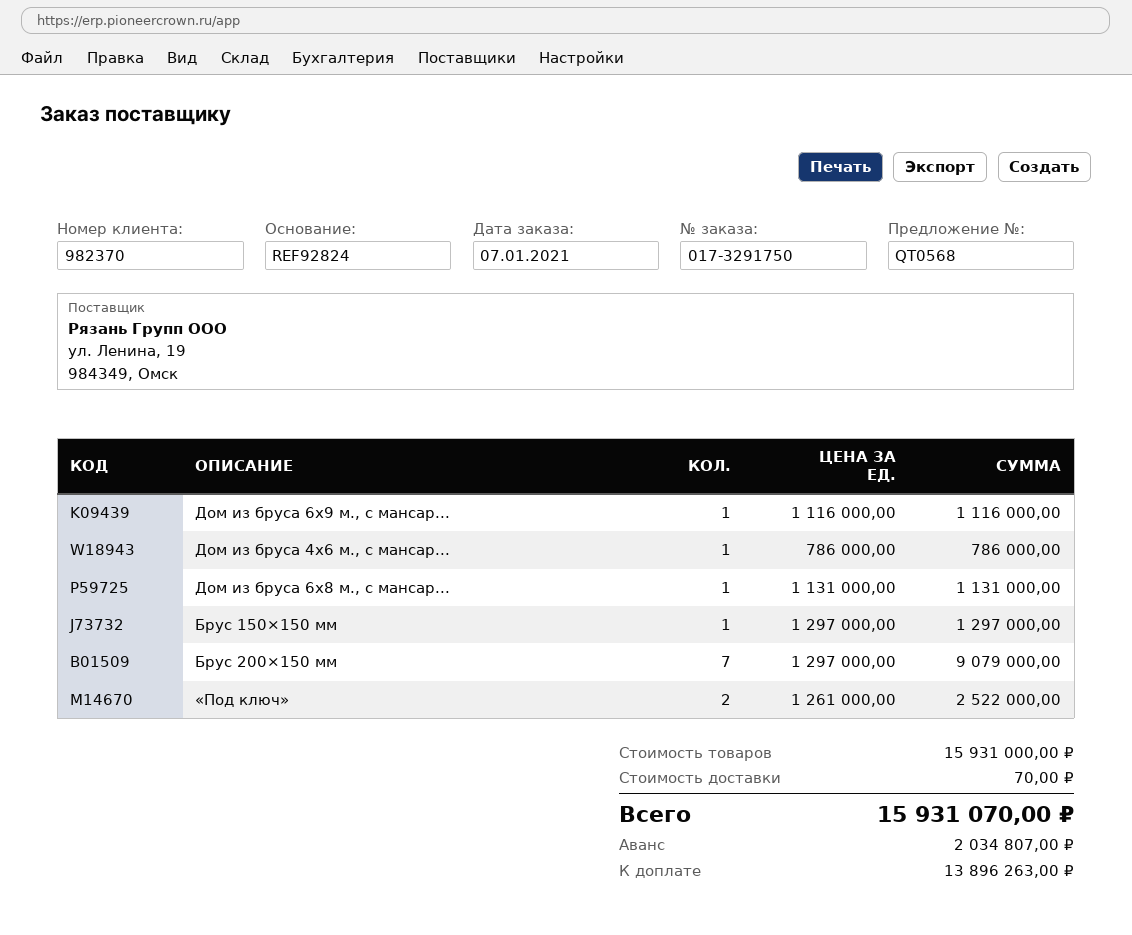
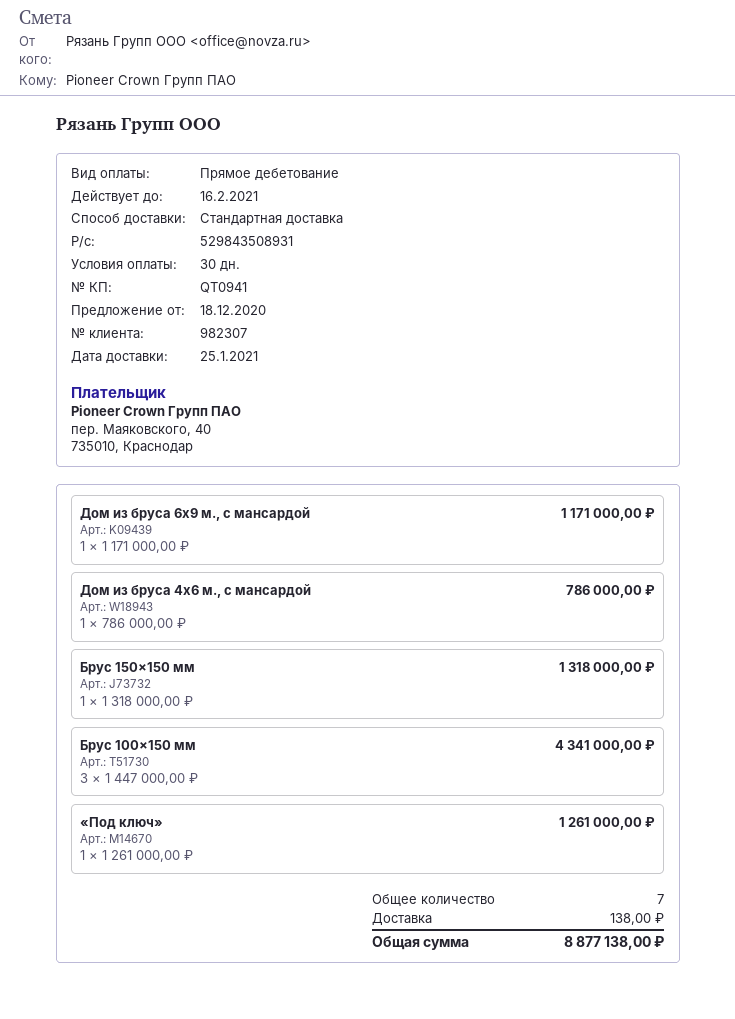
quote number: QT0568 -> QT0941
customer number: 982370 -> 982307
Дом из бруса 6х9 м., с мансар...: 1 x 1116000.00 = 1116000.00 -> 1 x 1171000.00 = 1171000.00
Дом из бруса 6х8 м., с мансар...: 1 x 1131000.00 = 1131000.00 -> none
Брус 150×150 мм: 1 x 1297000.00 = 1297000.00 -> 1 x 1318000.00 = 1318000.00
Брус 200×150 мм: 7 x 1297000.00 = 9079000.00 -> none
«Под ключ»: 2 x 1261000.00 = 2522000.00 -> 1 x 1261000.00 = 1261000.00
Брус 100×150 мм: none -> 3 x 1447000.00 = 4341000.00
shipping: 70.00 -> 138.00
total: 15931070.00 -> 8877138.00

